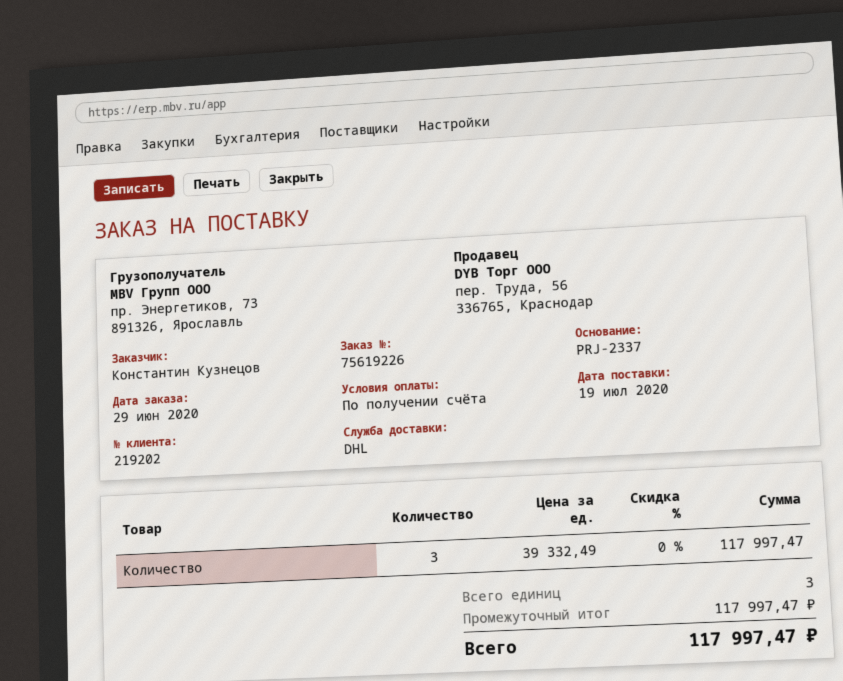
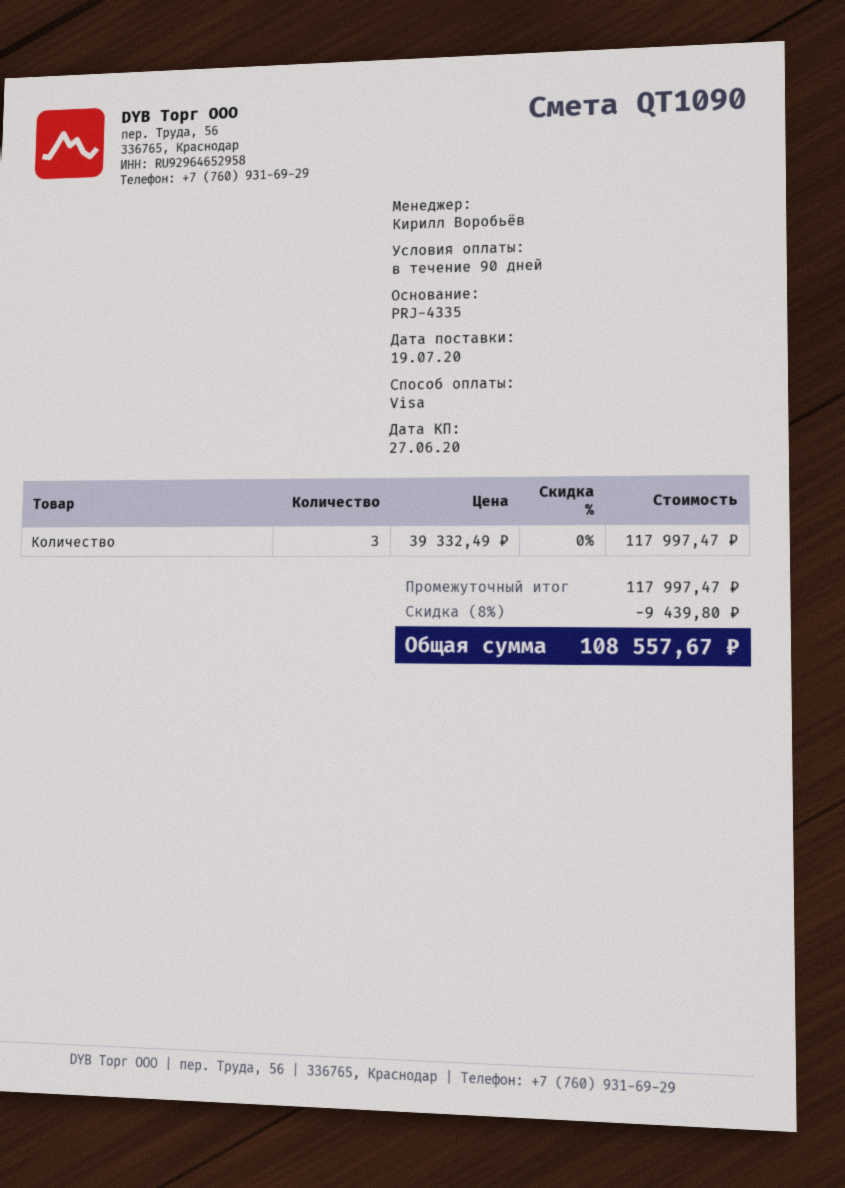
payment terms: on receipt -> 90 days
reference: PRJ-2337 -> PRJ-4335
discount: none -> 8% = 9439.80
total: 117997.47 -> 108557.67

